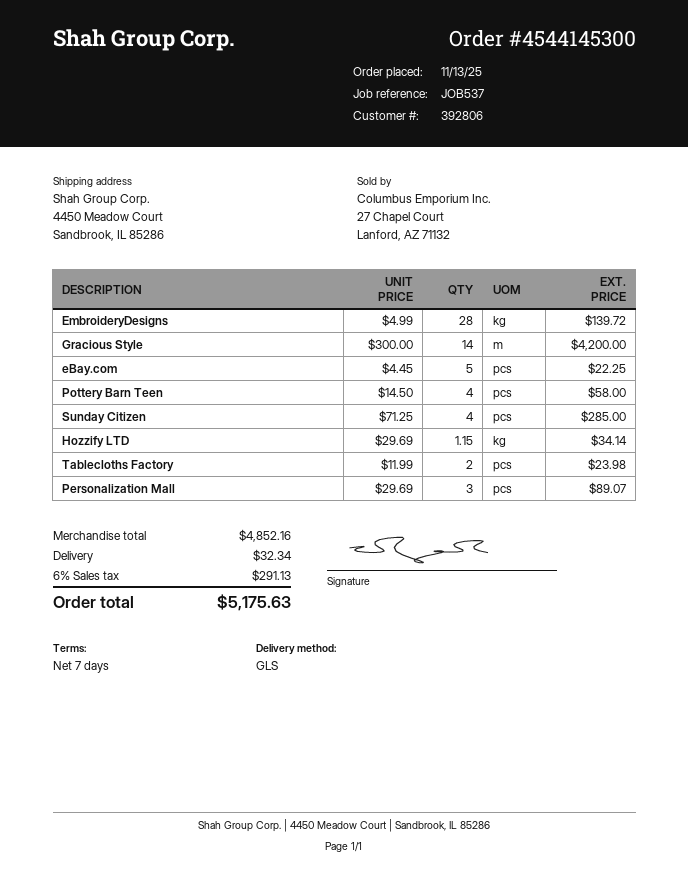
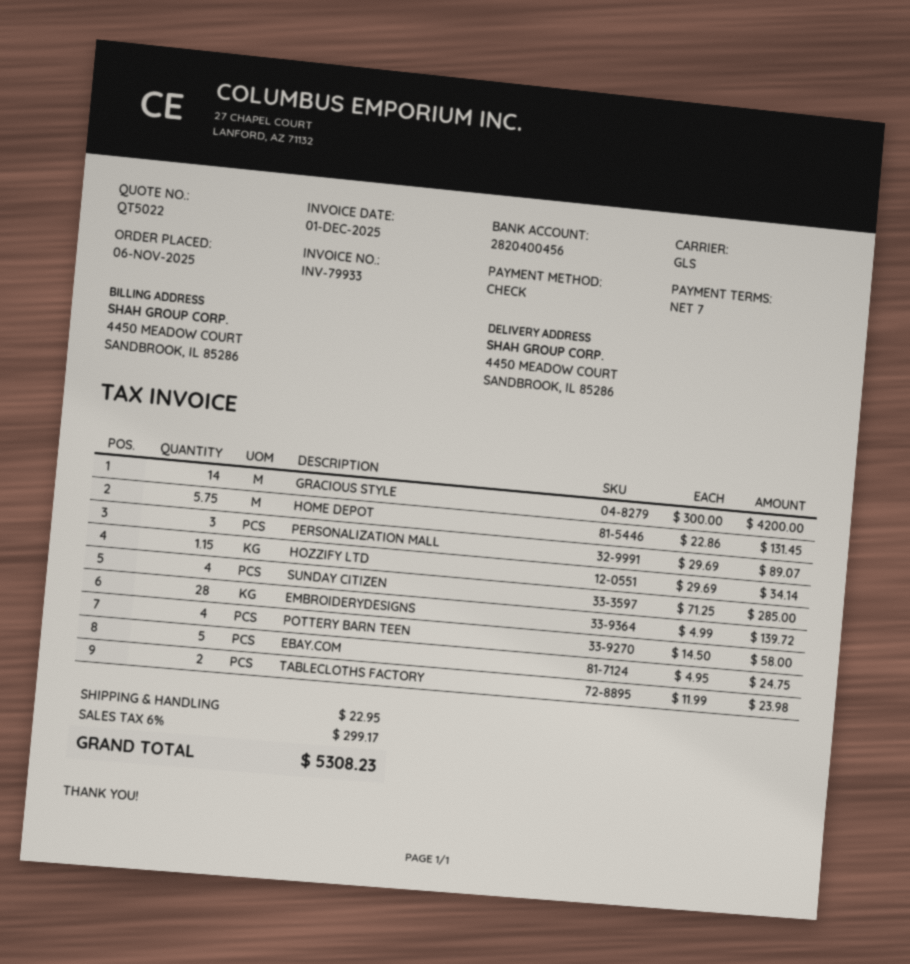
order date: 2025-11-13 -> 2025-11-06
eBay.com: 5 x 4.45 = 22.25 -> 5 x 4.95 = 24.75
HOME DEPOT: none -> 5.75 x 22.86 = 131.45
shipping: 32.34 -> 22.95
tax: 6% = 291.13 -> 6% = 299.17
total: 5175.63 -> 5308.23

